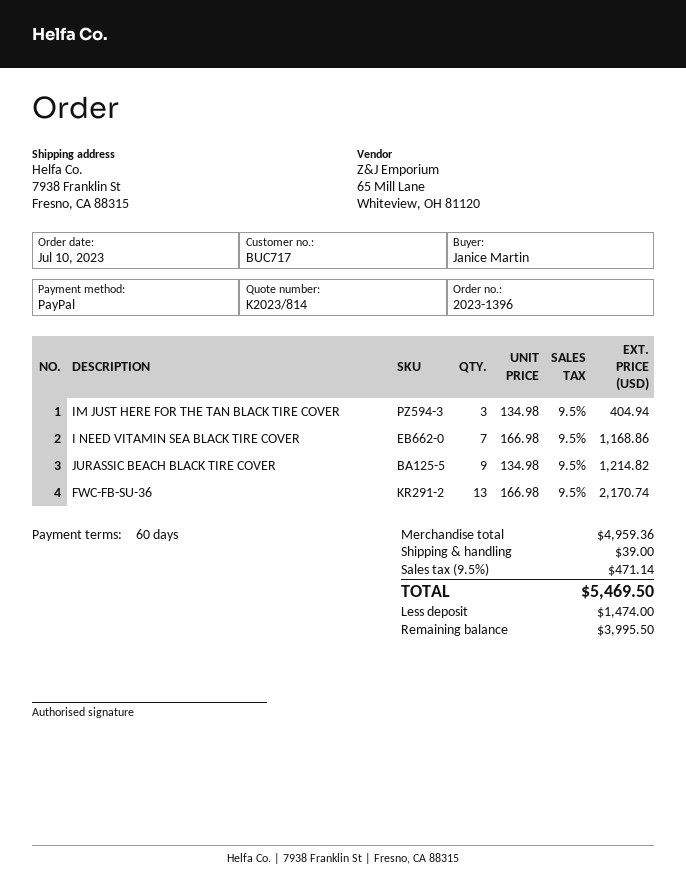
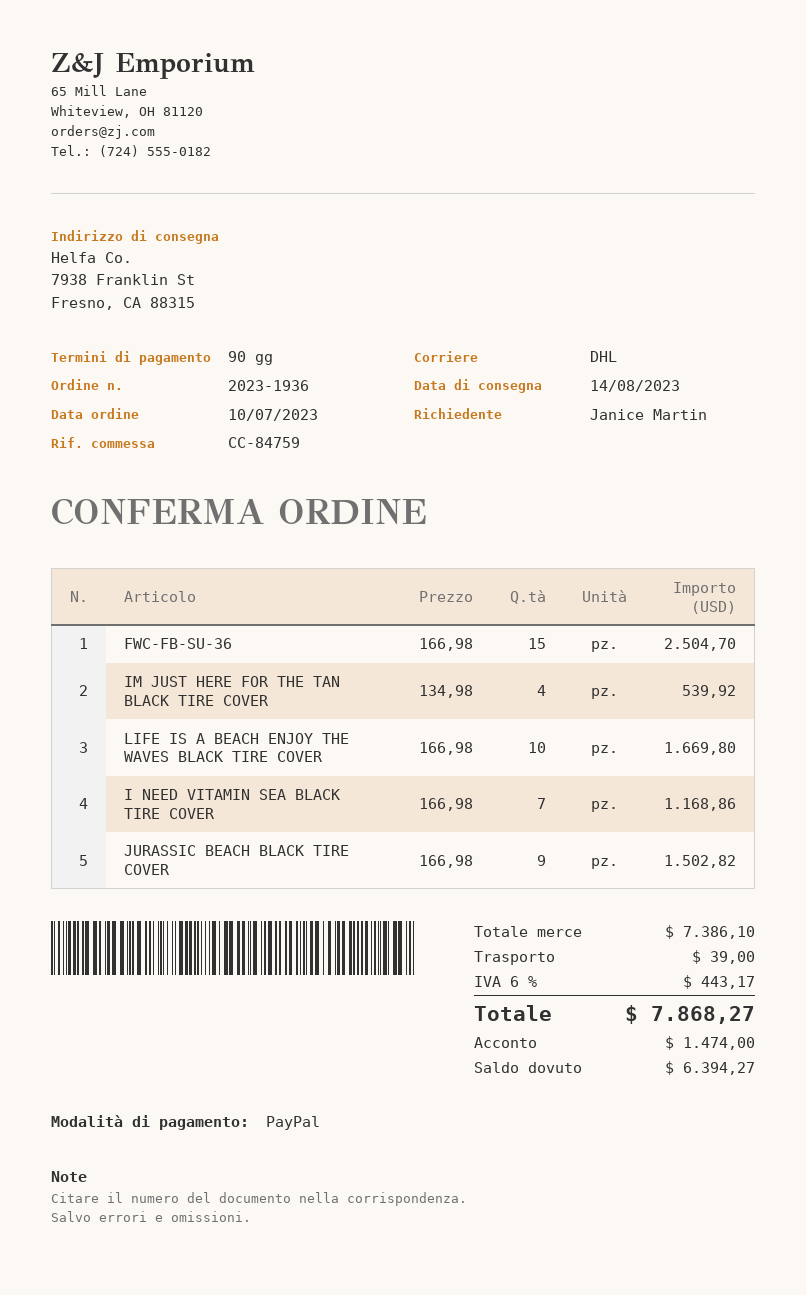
order number: 2023-1396 -> 2023-1936
payment terms: 60 days -> 90 days
IM JUST HERE FOR THE TAN BLACK TIRE COVER: 3 x 134.98 = 404.94 -> 4 x 134.98 = 539.92
JURASSIC BEACH BLACK TIRE COVER: 9 x 134.98 = 1214.82 -> 9 x 166.98 = 1502.82
FWC-FB-SU-36: 13 x 166.98 = 2170.74 -> 15 x 166.98 = 2504.70
LIFE IS A BEACH ENJOY THE WAVES BLACK TIRE COVER: none -> 10 x 166.98 = 1669.80
subtotal: 4959.36 -> 7386.10
tax: 9.5% = 471.14 -> 6% = 443.17
total: 5469.50 -> 7868.27
balance: 3995.50 -> 6394.27

